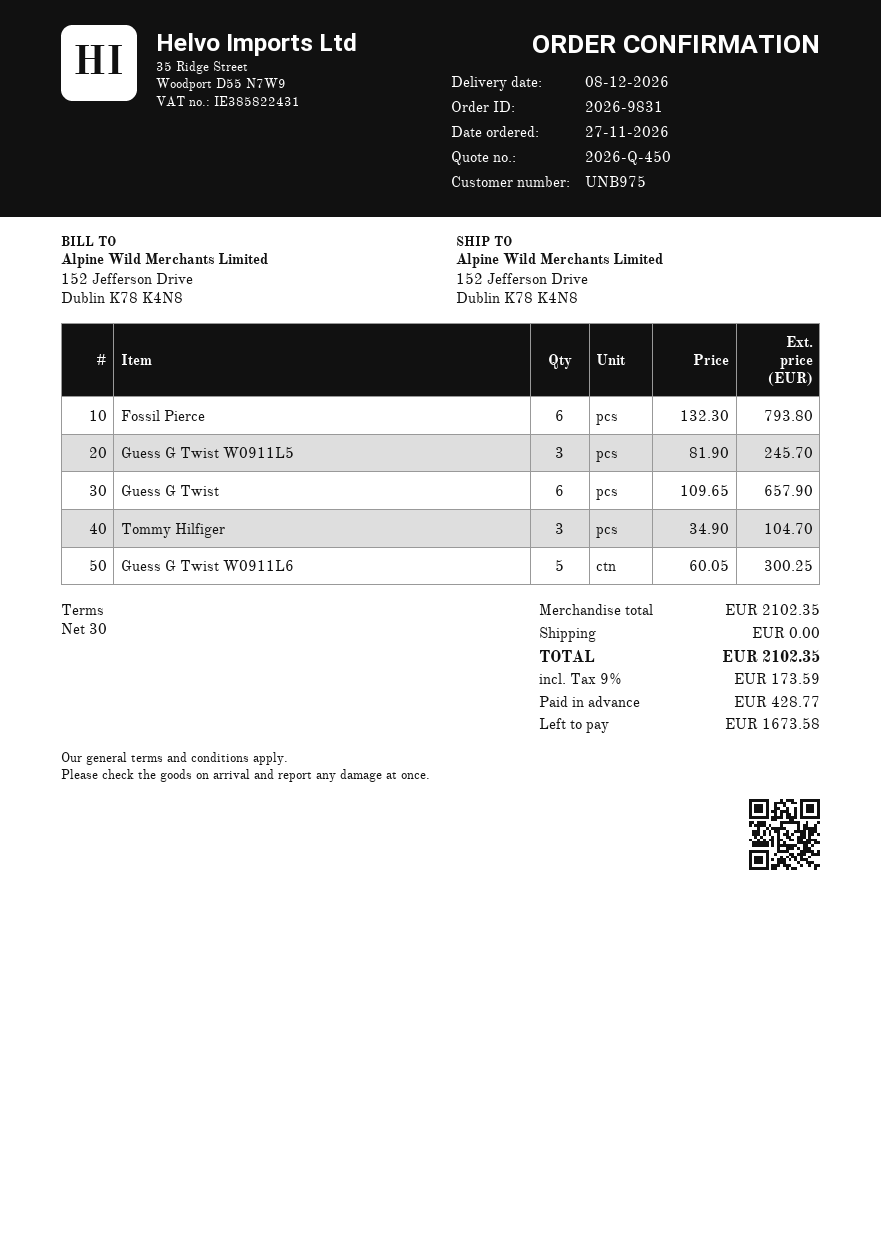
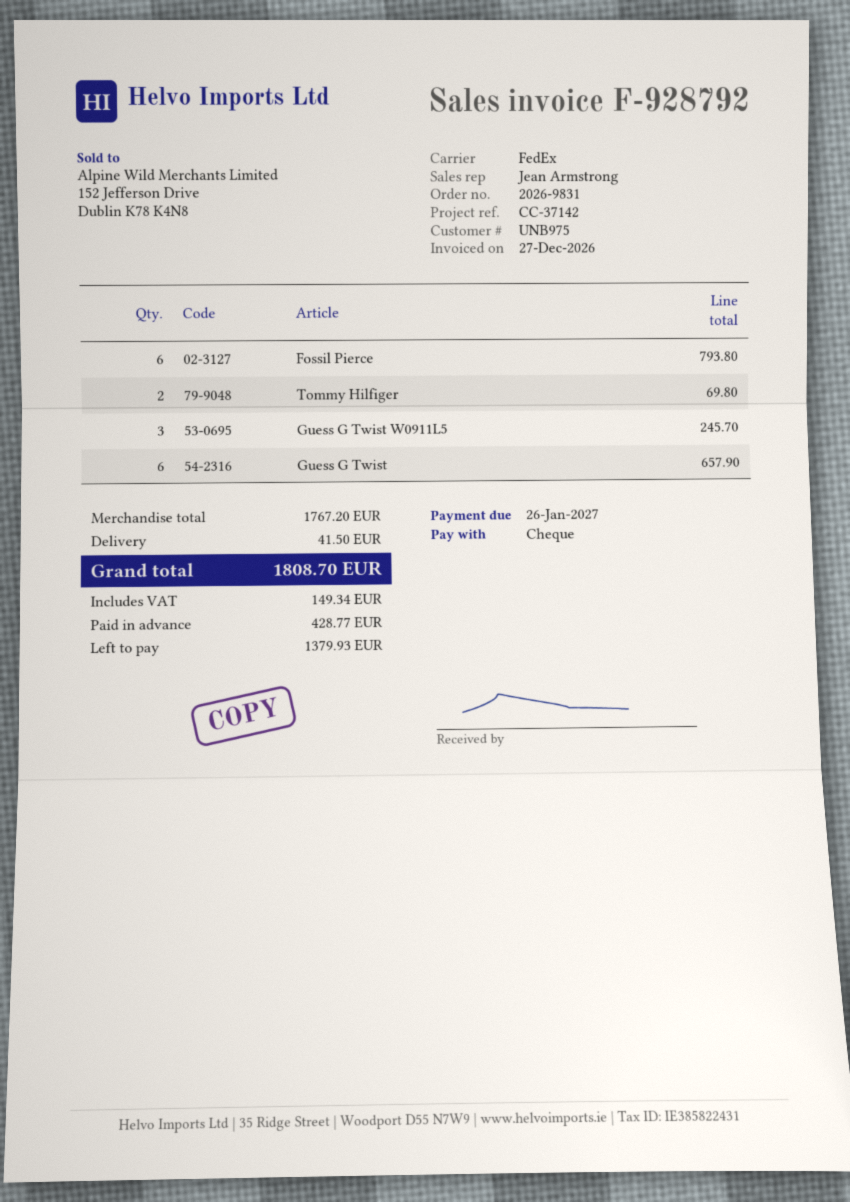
Tommy Hilfiger: 3 for 104.70 -> 2 for 69.80
Guess G Twist W0911L6: 5 for 300.25 -> none
subtotal: 2102.35 -> 1767.20
shipping: 0.00 -> 41.50
tax: 173.59 -> 149.34
total: 2102.35 -> 1808.70
balance: 1673.58 -> 1379.93

